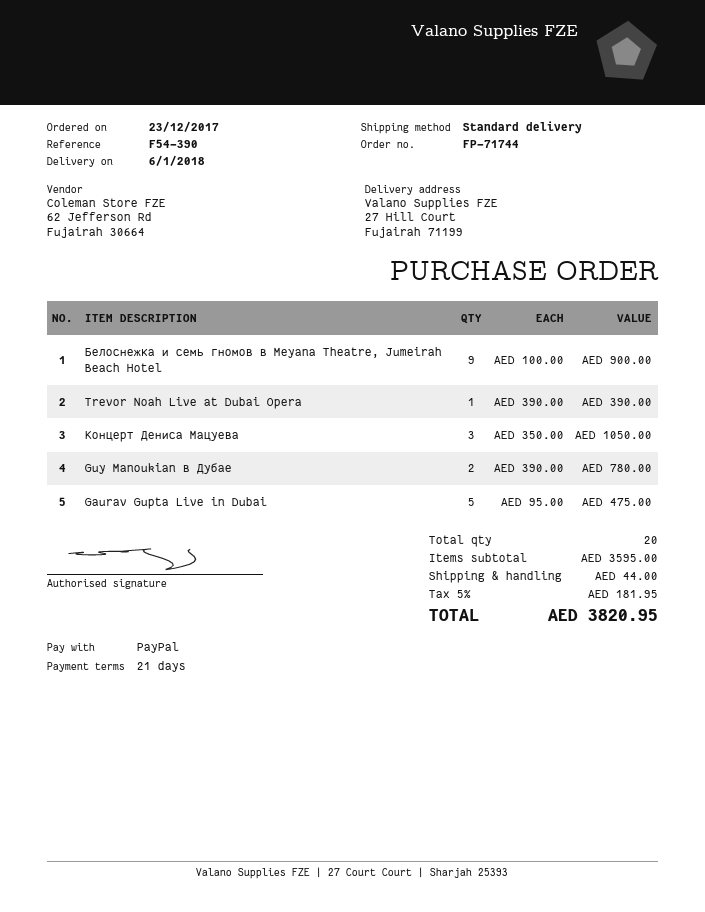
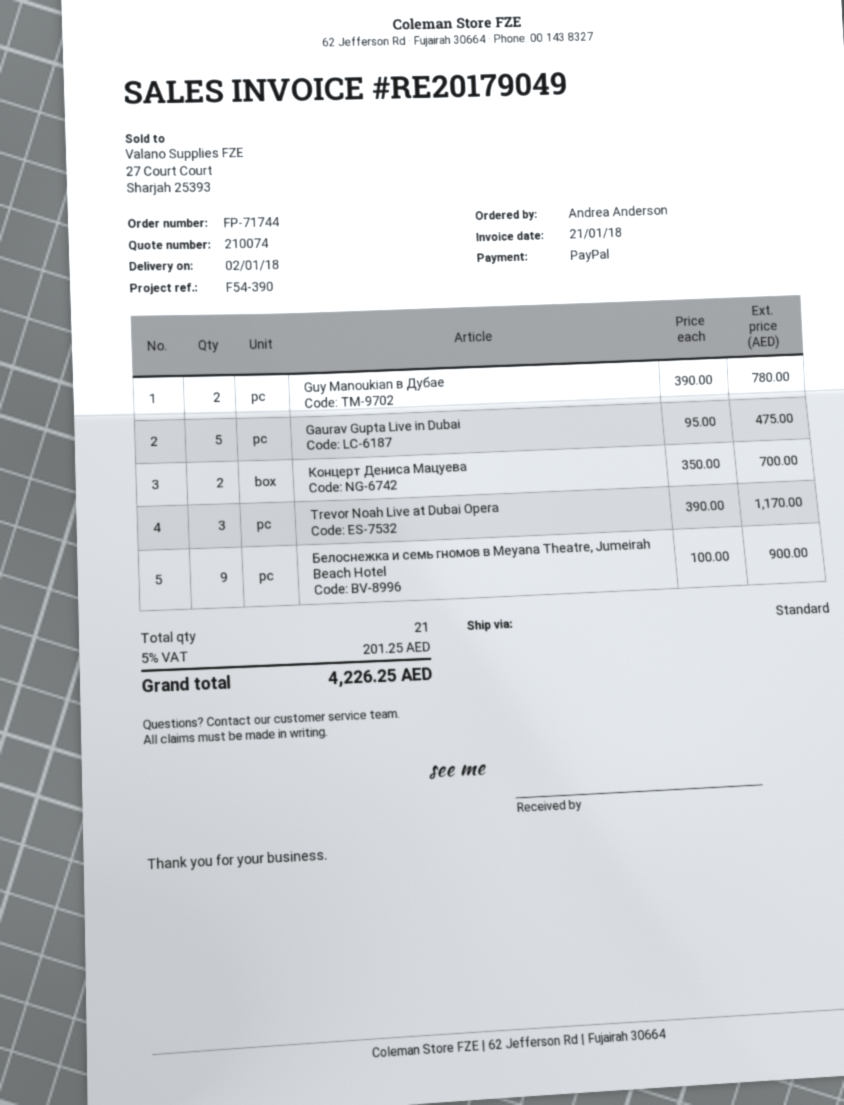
delivery date: 2018-01-06 -> 2018-01-02
Trevor Noah Live at Dubai Opera: 1 x 390.00 = 390.00 -> 3 x 390.00 = 1170.00
Концерт Дениса Мацуева: 3 x 350.00 = 1050.00 -> 2 x 350.00 = 700.00
total quantity: 20 -> 21
shipping: 44.00 -> none
tax: 5% = 181.95 -> 5% = 201.25
total: 3820.95 -> 4226.25

